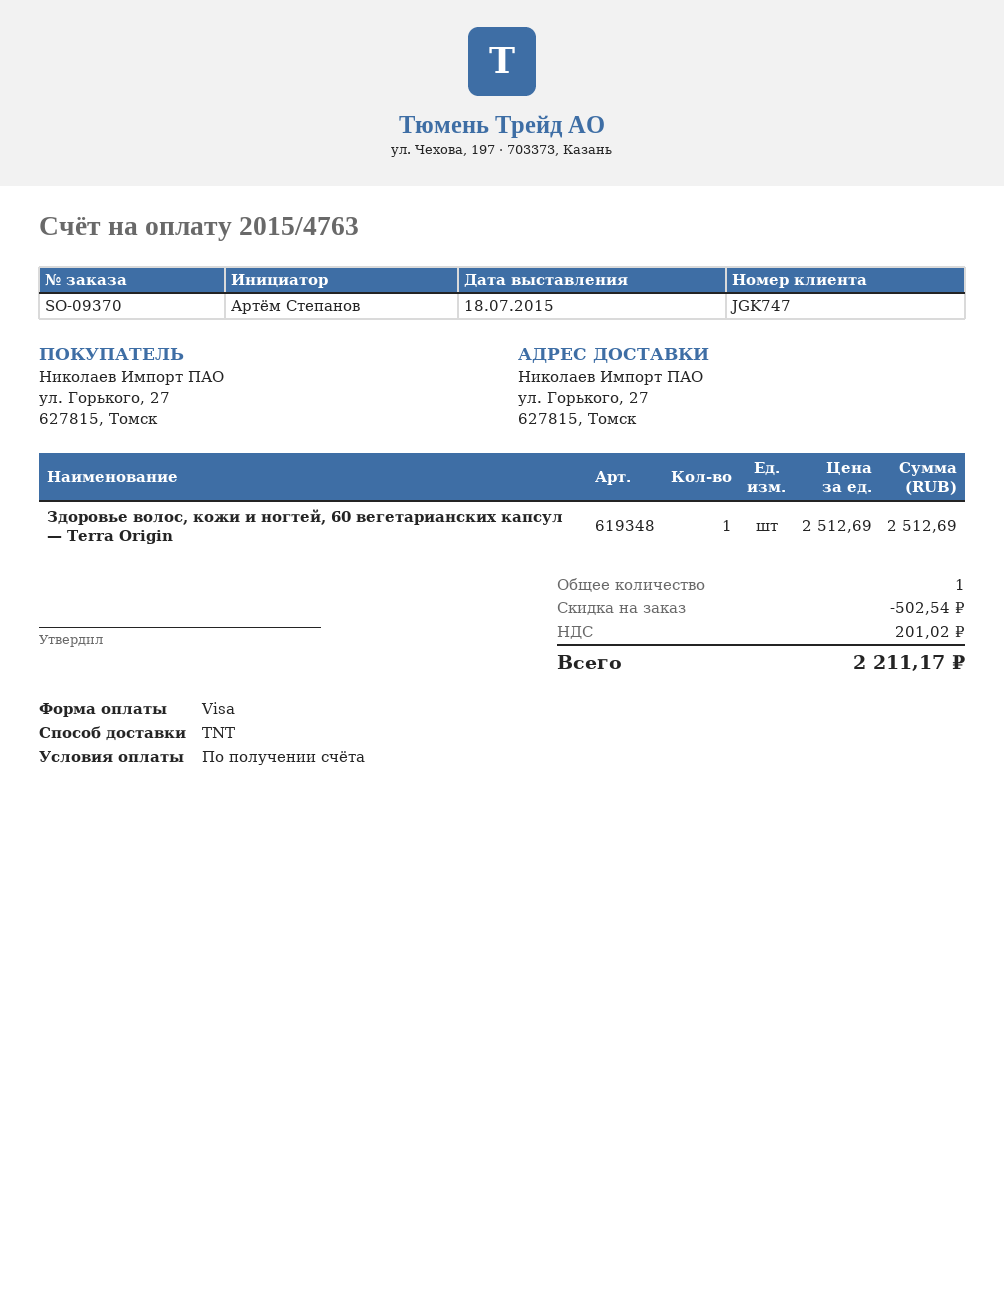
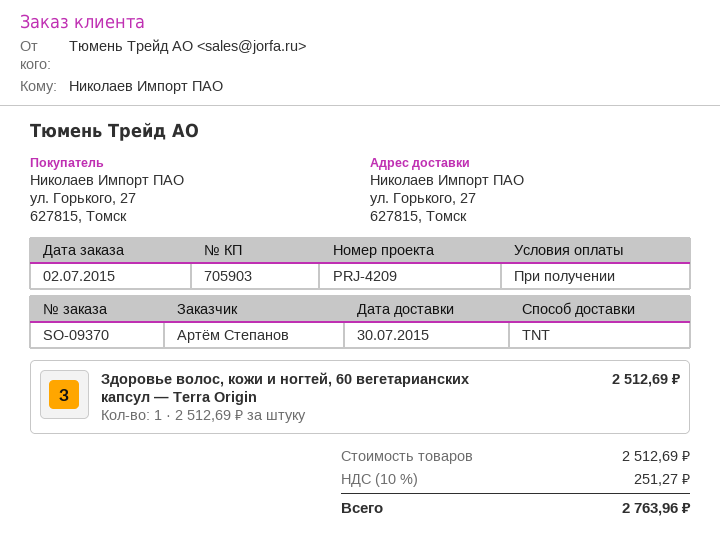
discount: 502.54 -> none
tax: 201.02 -> 251.27
total: 2211.17 -> 2763.96

